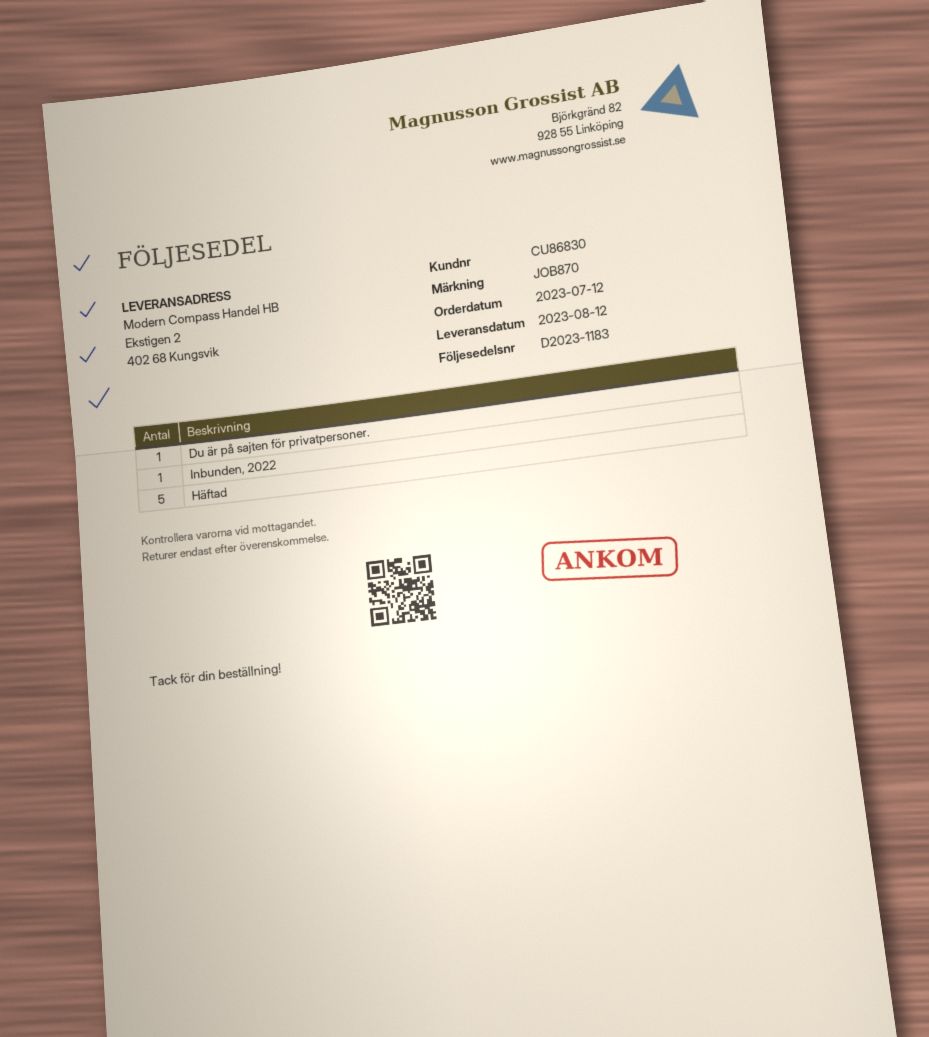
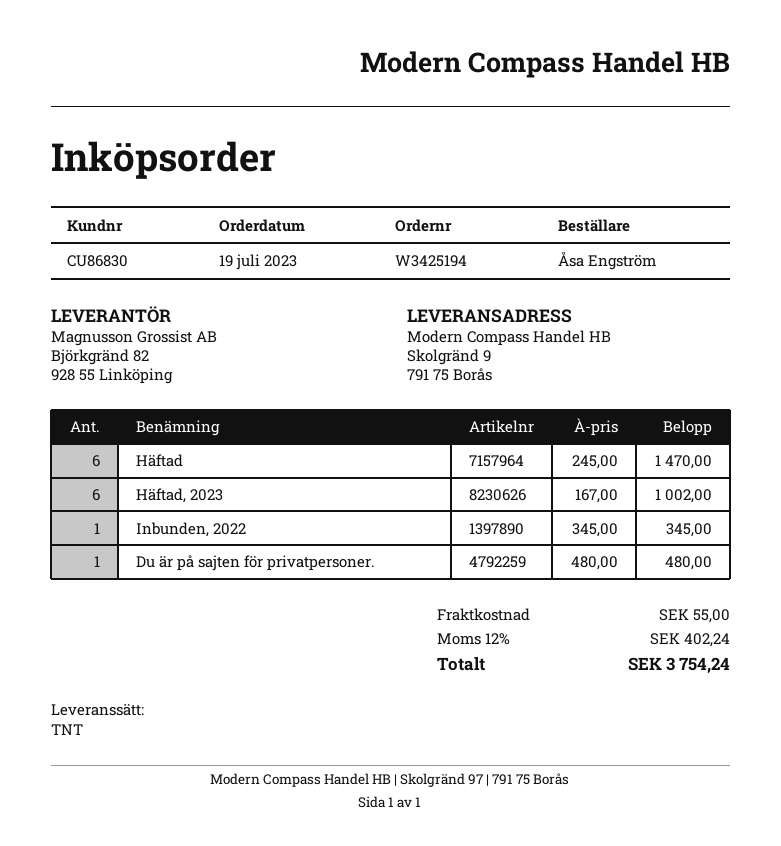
order date: 2023-07-12 -> 2023-07-19
ship to: Ekstigen 2, 402 68 Kungsvik -> Skolgränd 9, 791 75 Borås
Häftad: 5 -> 6
Häftad, 2023: none -> 6

